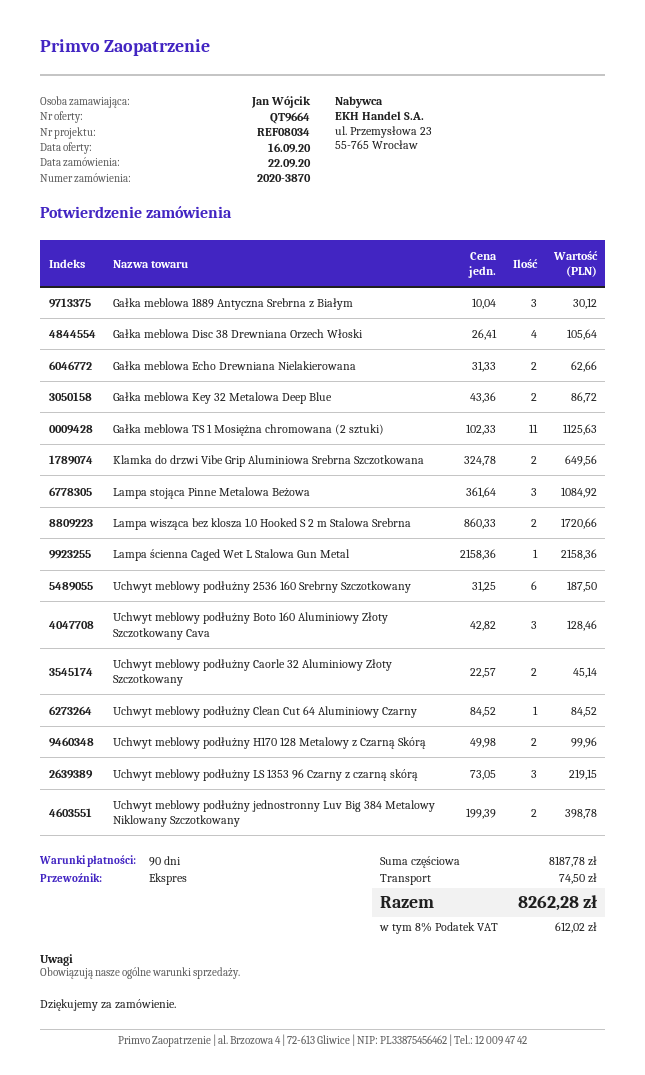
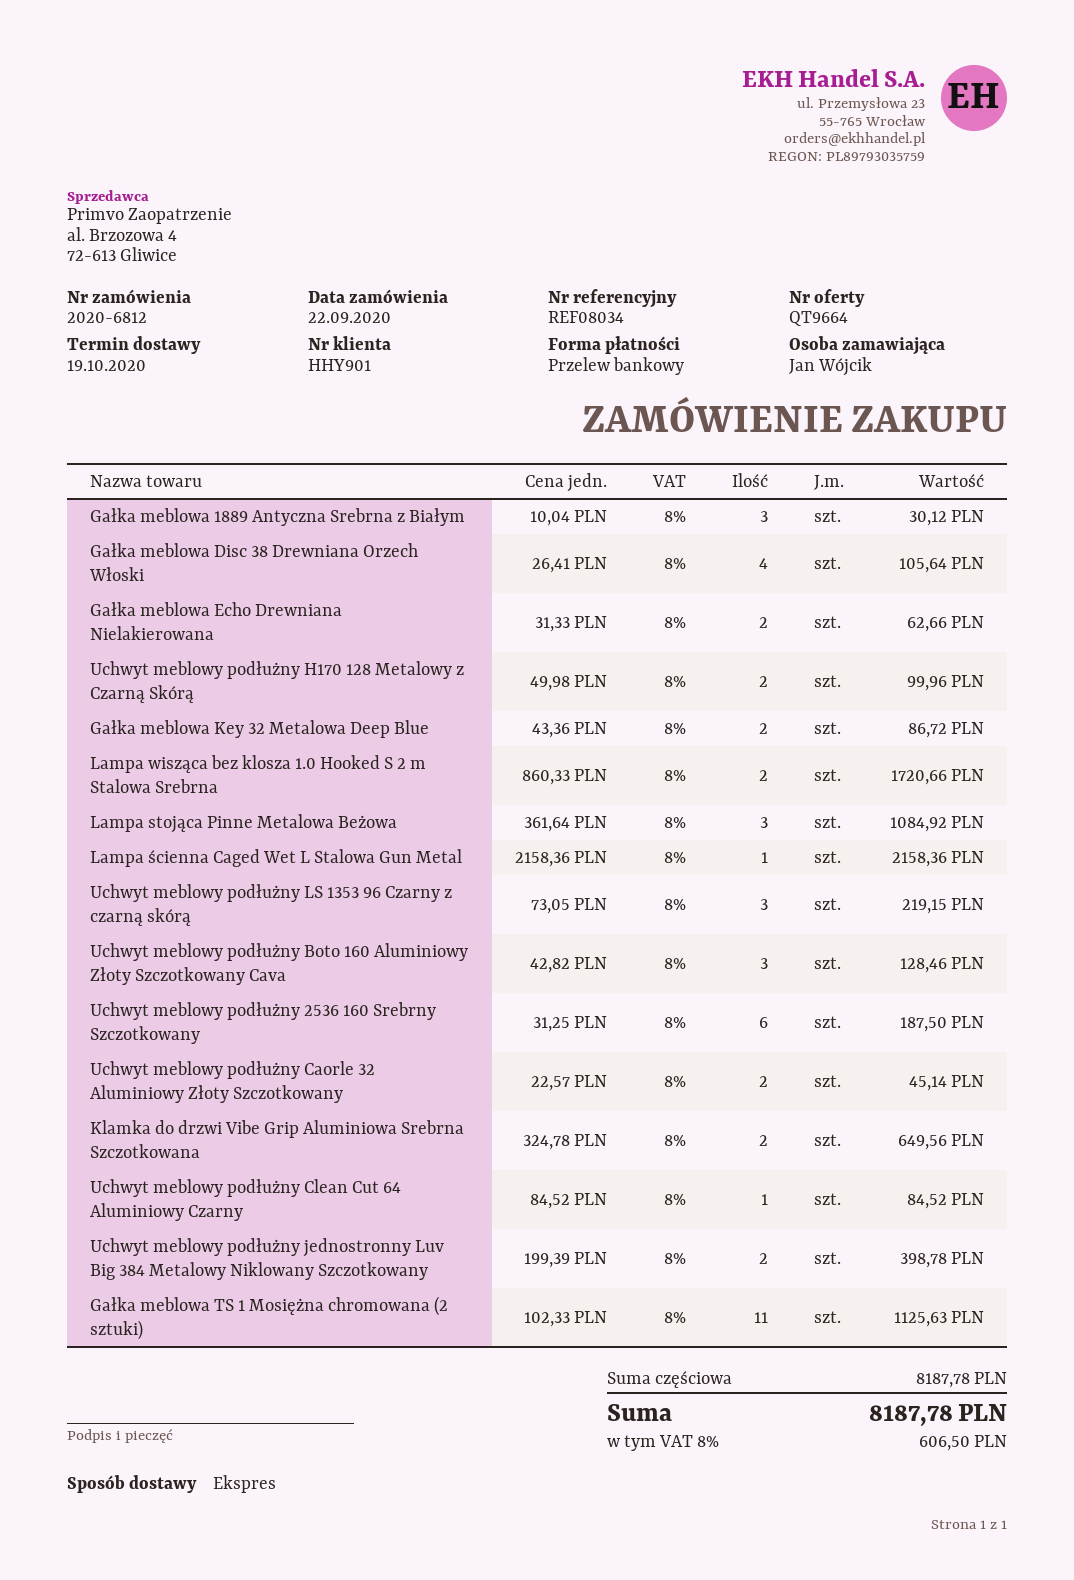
order number: 2020-3870 -> 2020-6812
shipping: 74.50 -> none
tax: 8% = 612.02 -> 8% = 606.50
total: 8262.28 -> 8187.78

